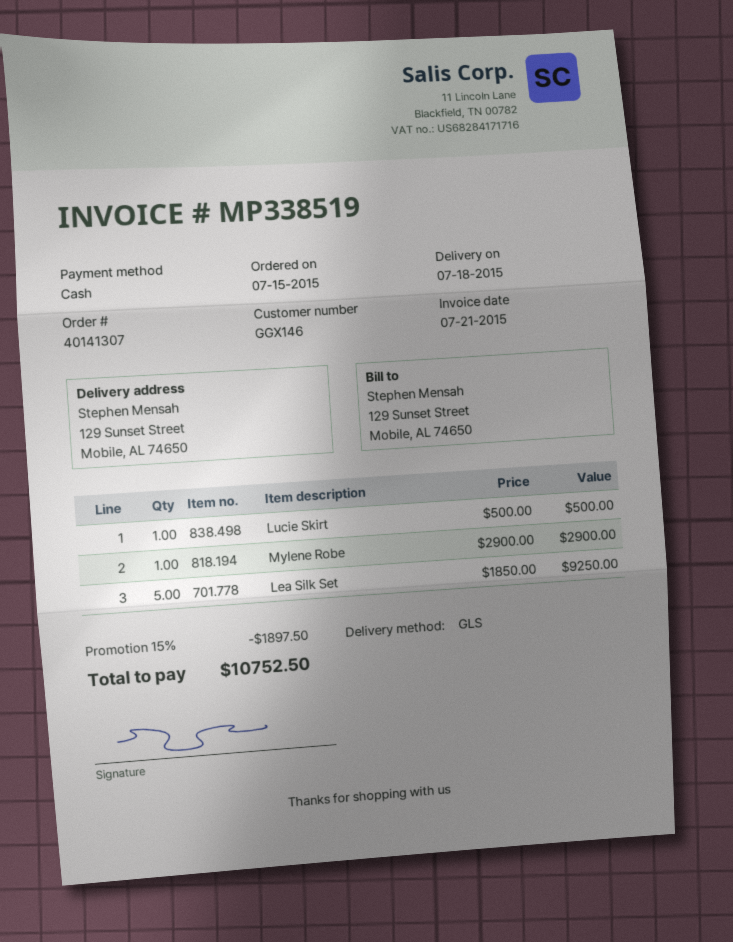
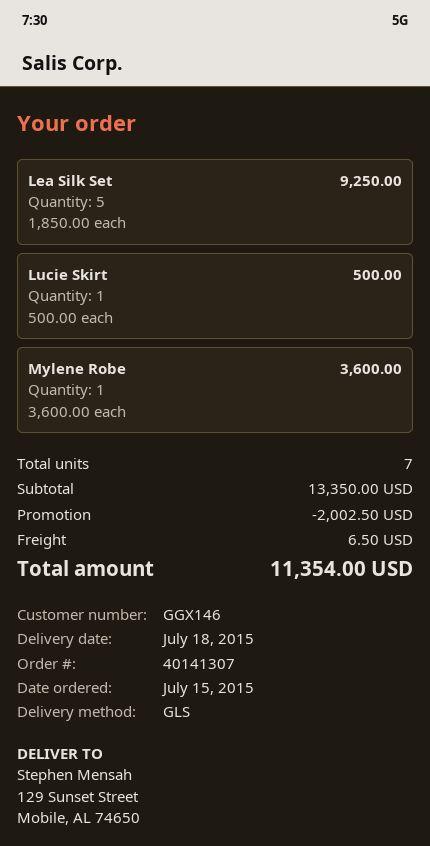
Mylene Robe: 1 x 2900.00 = 2900.00 -> 1 x 3600.00 = 3600.00
discount: 1897.50 -> 2002.50
shipping: none -> 6.50
total: 10752.50 -> 11354.00

